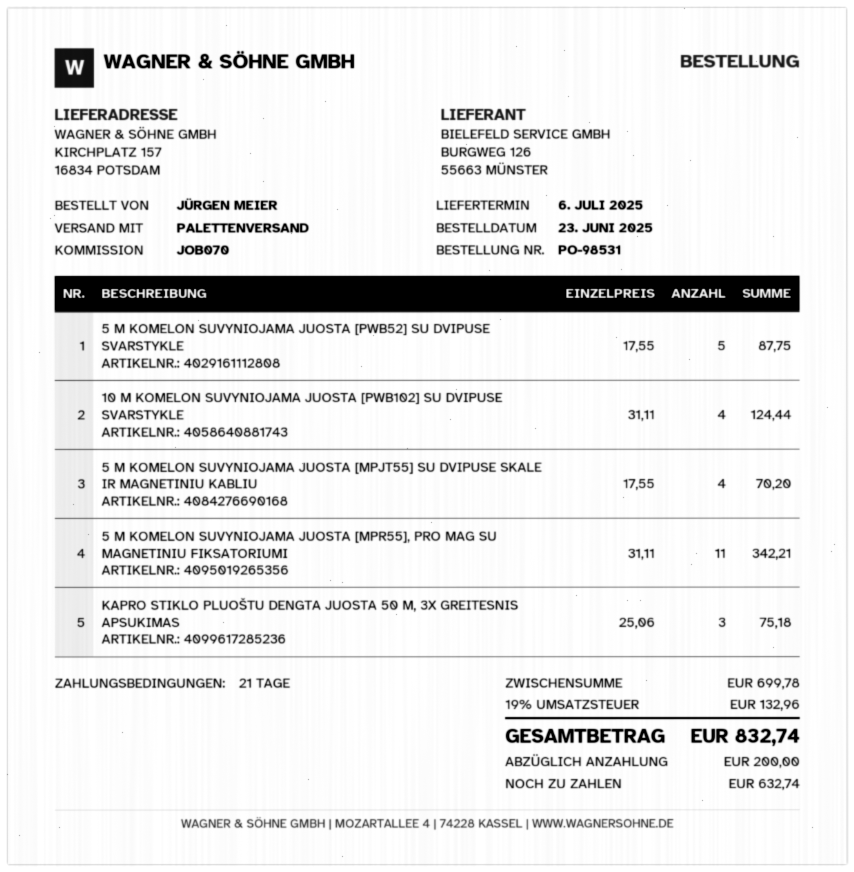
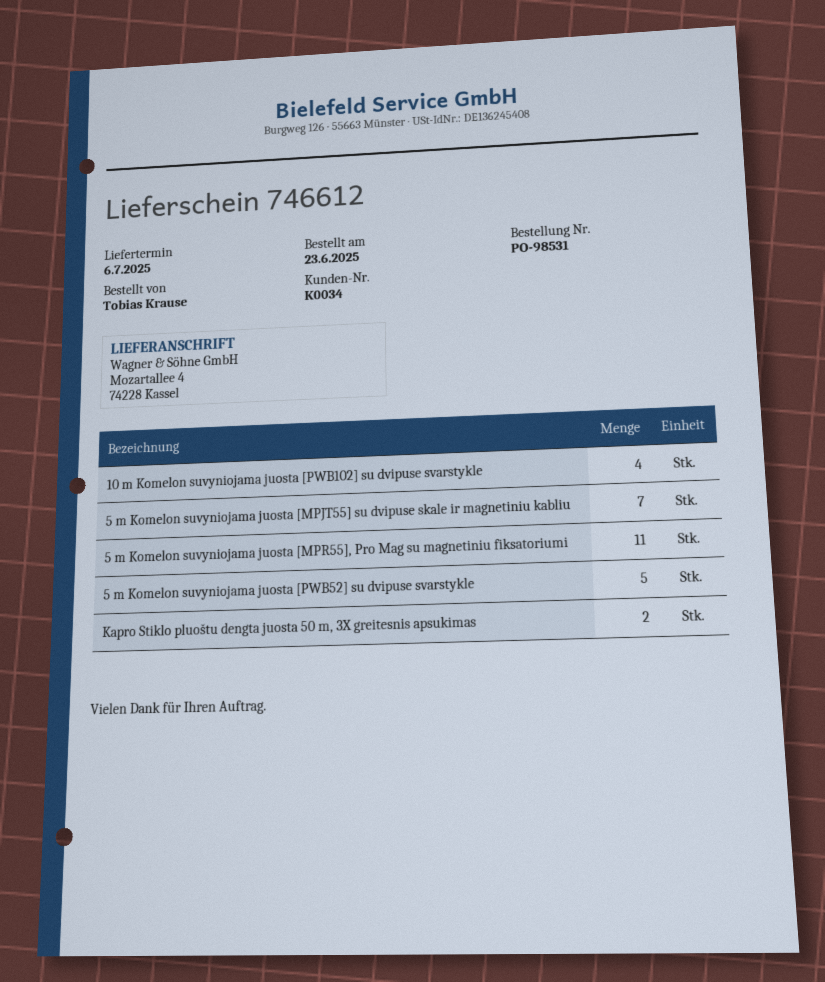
ordered by: JÜRGEN MEIER -> Tobias Krause
ship to: KIRCHPLATZ 157, 16834 POTSDAM -> Mozartallee 4, 74228 Kassel
5 M KOMELON SUVYNIOJAMA JUOSTA [MPJT55] SU DVIPUSE SKALE IR MAGNETINIU KABLIU: 4 -> 7
KAPRO STIKLO PLUOŠTU DENGTA JUOSTA 50 M, 3X GREITESNIS APSUKIMAS: 3 -> 2

